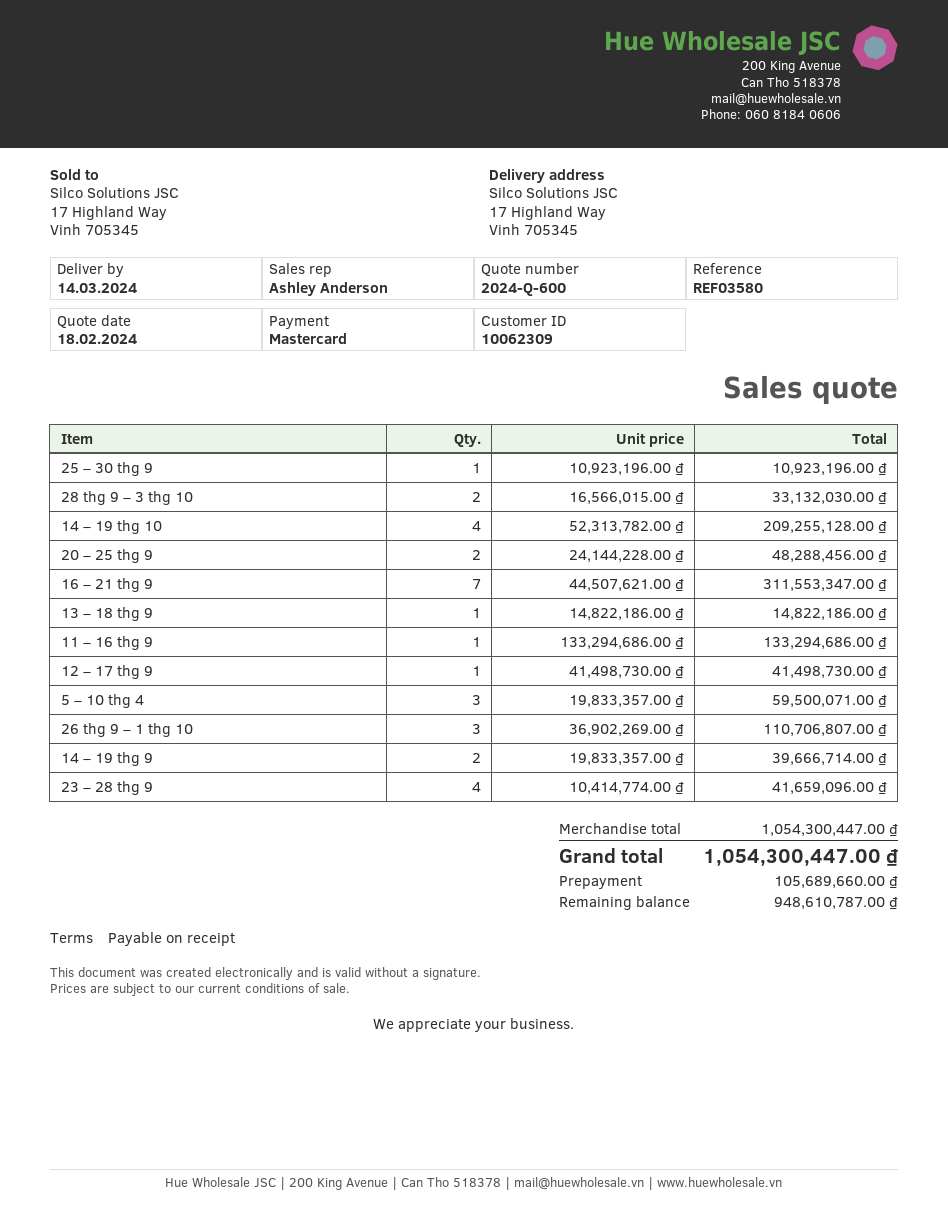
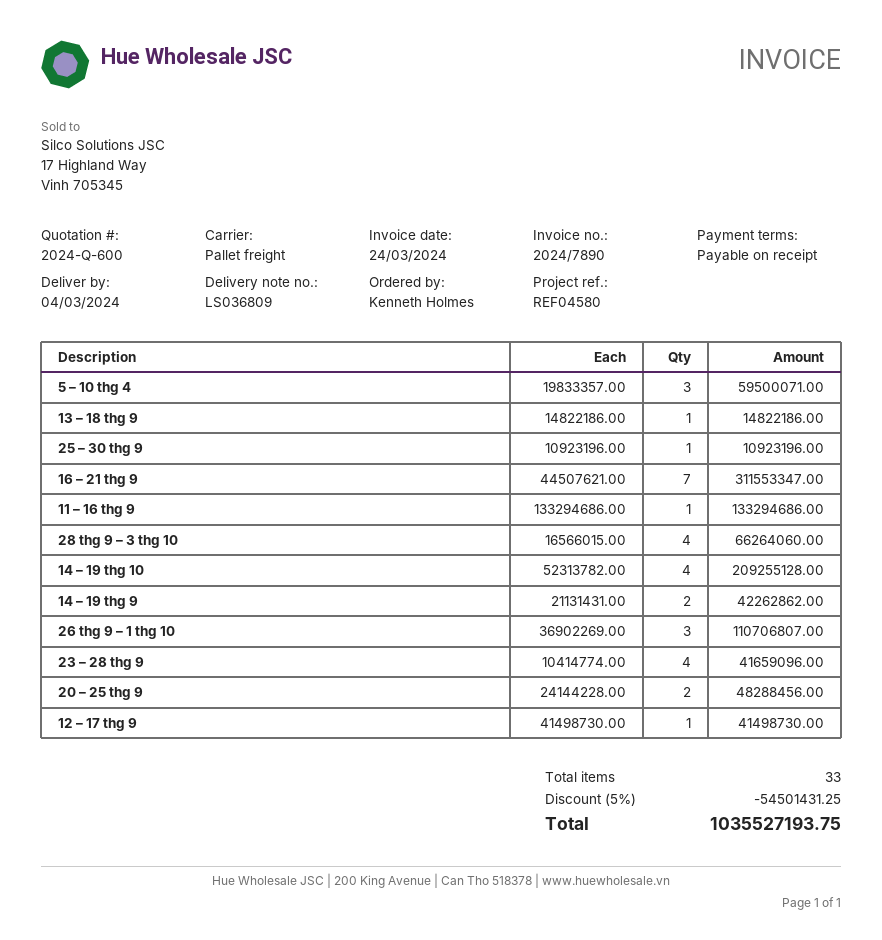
delivery date: 2024-03-14 -> 2024-03-04
reference: REF03580 -> REF04580
28 thg 9 – 3 thg 10: 2 x 16566015.00 = 33132030.00 -> 4 x 16566015.00 = 66264060.00
14 – 19 thg 9: 2 x 19833357.00 = 39666714.00 -> 2 x 21131431.00 = 42262862.00
discount: none -> 5% = 54501431.25
total: 1054300447.00 -> 1035527193.75

